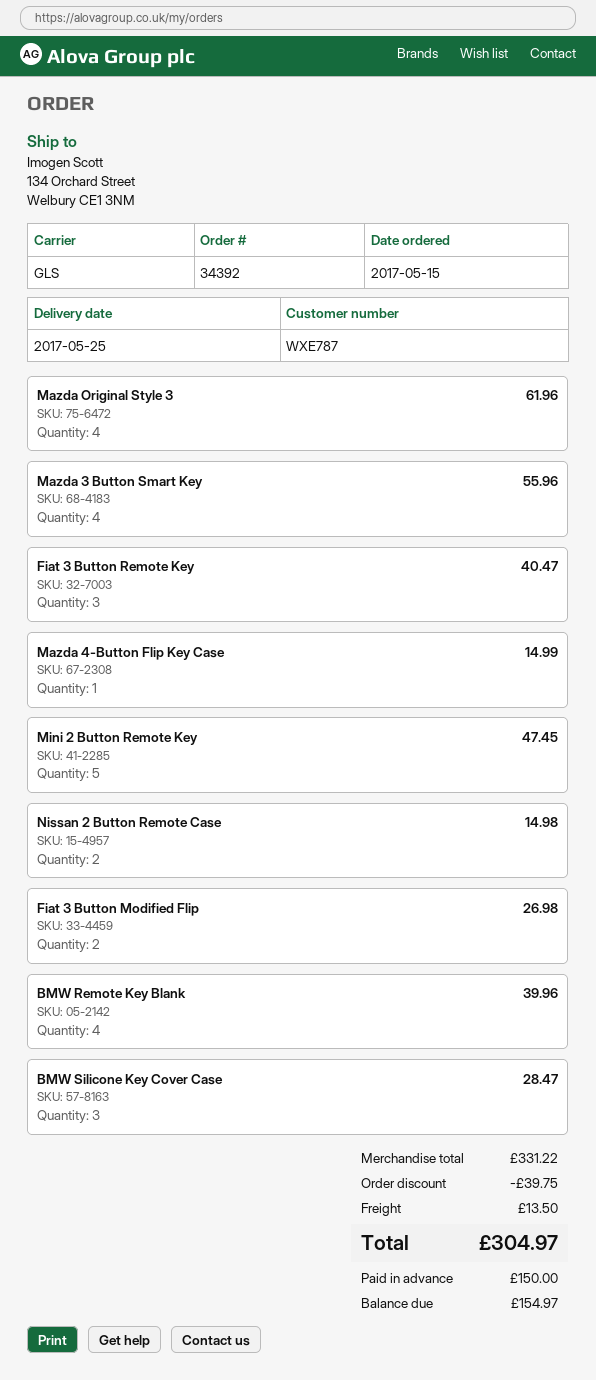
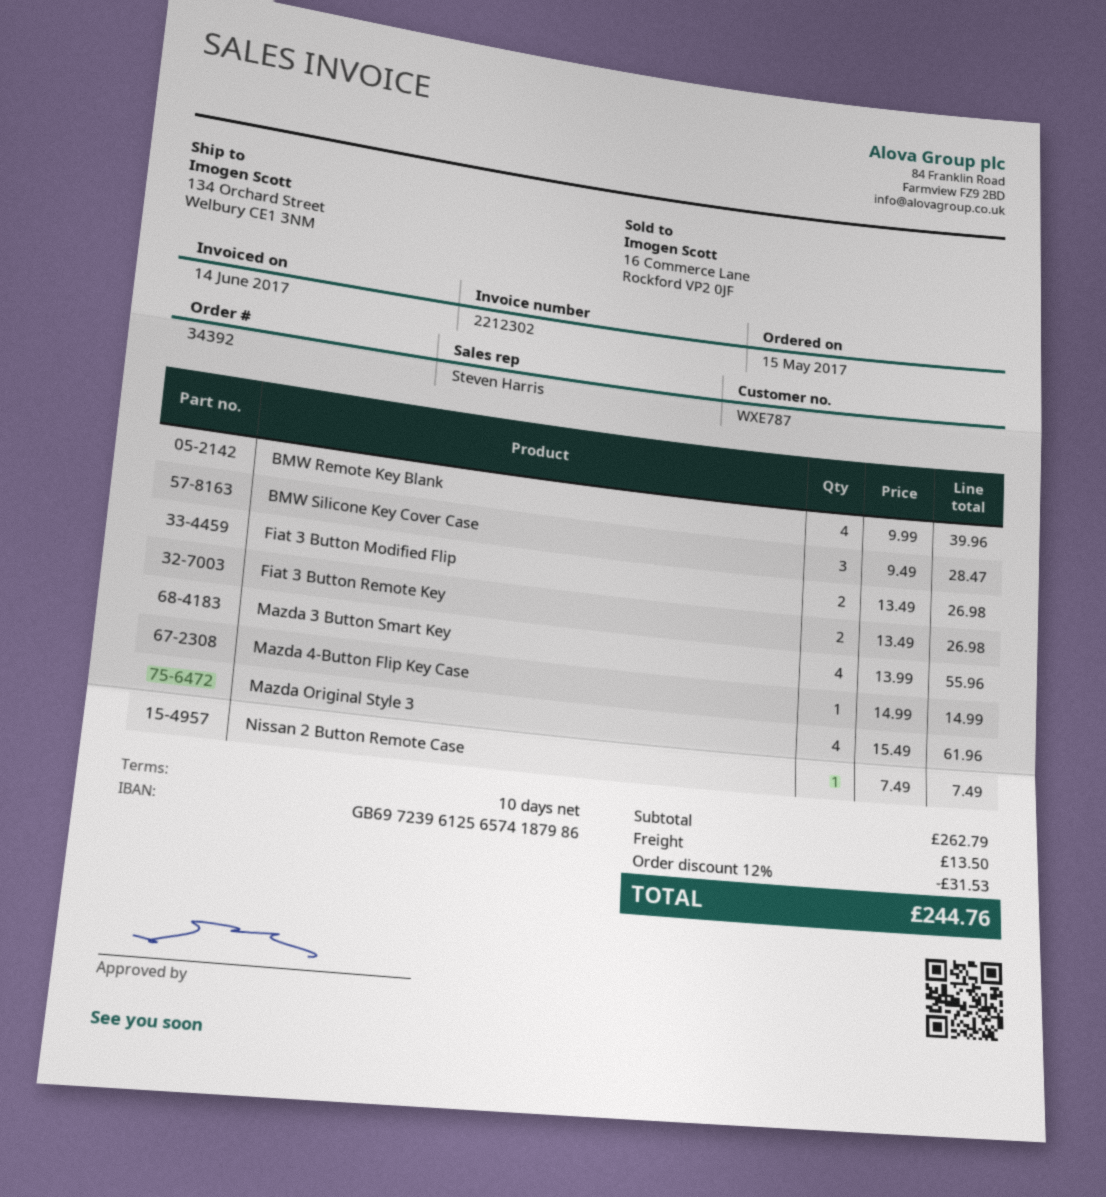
Fiat 3 Button Remote Key: 3 for 40.47 -> 2 for 26.98
Mini 2 Button Remote Key: 5 for 47.45 -> none
Nissan 2 Button Remote Case: 2 for 14.98 -> 1 for 7.49
subtotal: 331.22 -> 262.79
discount: 39.75 -> 31.53
total: 304.97 -> 244.76

